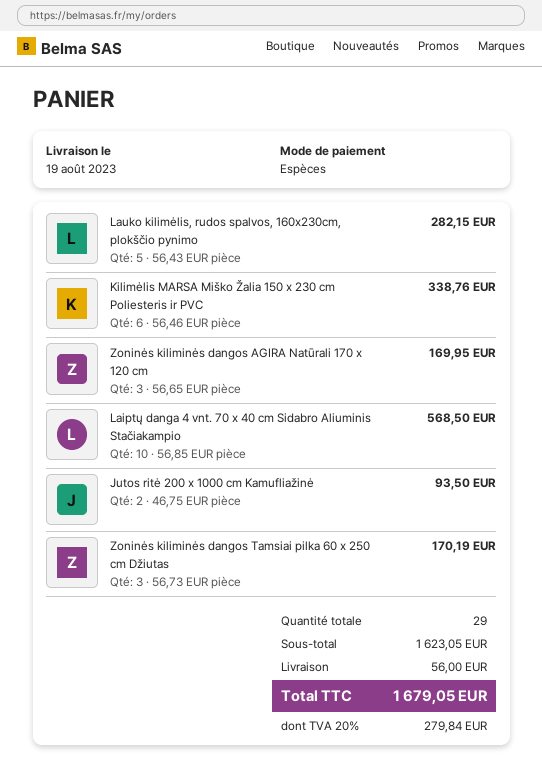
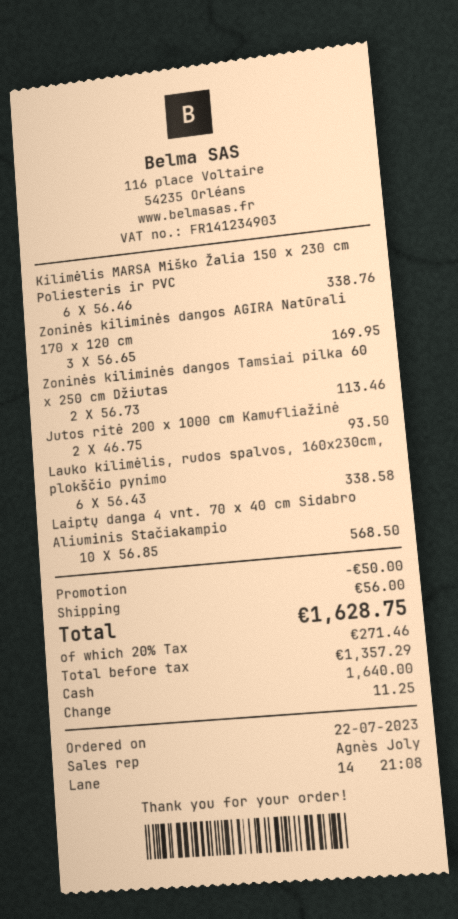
Lauko kilimėlis, rudos spalvos, 160x230cm, plokščio pynimo: 5 x 56.43 = 282.15 -> 6 x 56.43 = 338.58
Zoninės kiliminės dangos Tamsiai pilka 60 x 250 cm Džiutas: 3 x 56.73 = 170.19 -> 2 x 56.73 = 113.46
discount: none -> 50.00
tax: 20% = 279.84 -> 20% = 271.46
total: 1679.05 -> 1628.75

